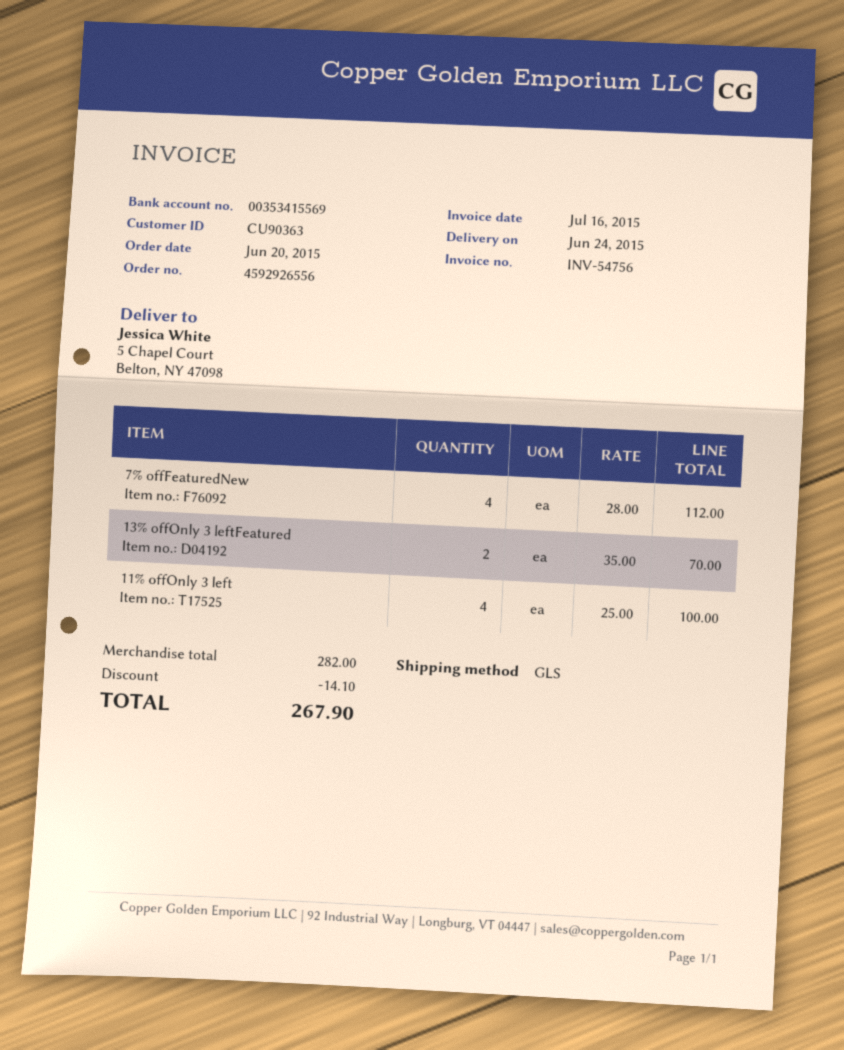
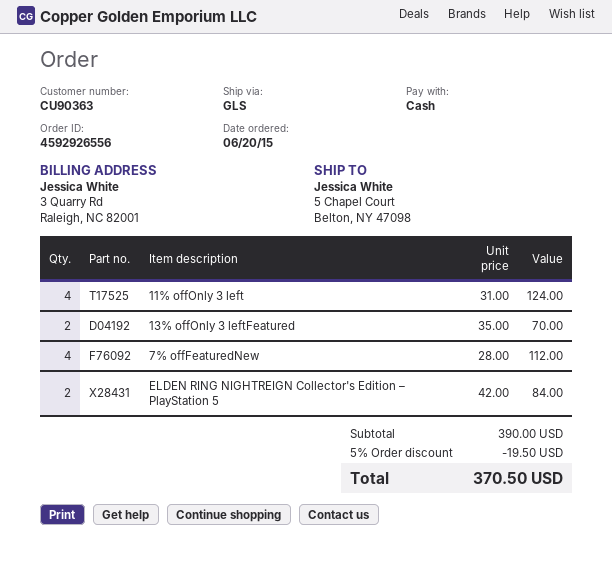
11% offOnly 3 left: 4 x 25.00 = 100.00 -> 4 x 31.00 = 124.00
ELDEN RING NIGHTREIGN Collector's Edition – PlayStation 5: none -> 2 x 42.00 = 84.00
subtotal: 282.00 -> 390.00
discount: 14.10 -> 19.50
total: 267.90 -> 370.50

